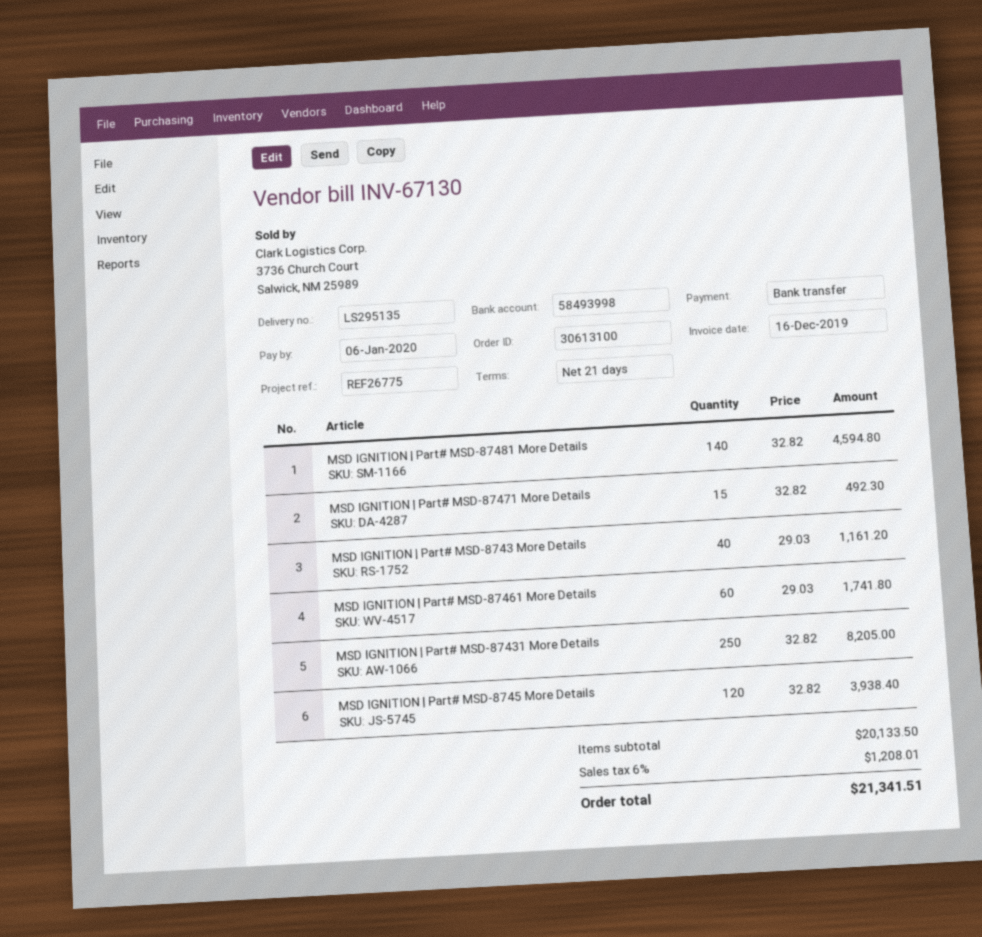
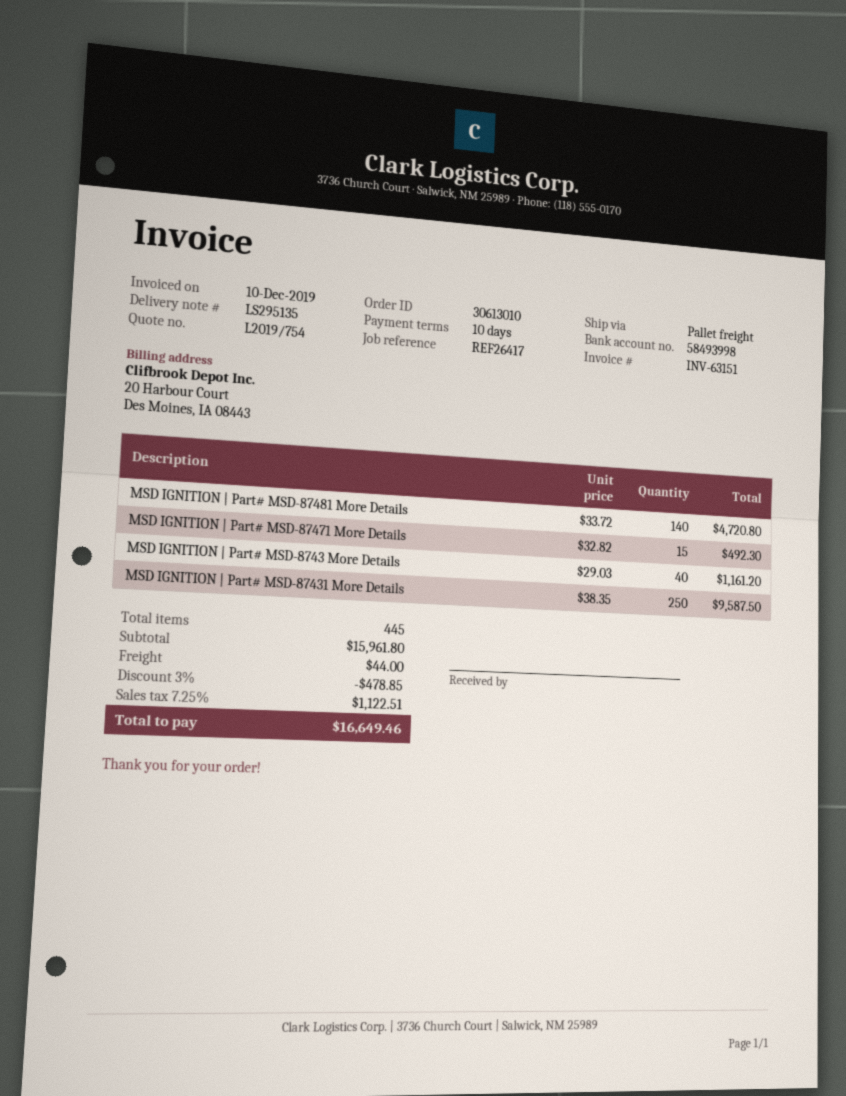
order number: 30613100 -> 30613010
invoice number: INV-67130 -> INV-63151
invoice date: 2019-12-16 -> 2019-12-10
payment terms: 21 days -> 10 days
reference: REF26775 -> REF26417
MSD IGNITION | Part# MSD-87481 More Details: 140 x 32.82 = 4594.80 -> 140 x 33.72 = 4720.80
MSD IGNITION | Part# MSD-87461 More Details: 60 x 29.03 = 1741.80 -> none
MSD IGNITION | Part# MSD-87431 More Details: 250 x 32.82 = 8205.00 -> 250 x 38.35 = 9587.50
MSD IGNITION | Part# MSD-8745 More Details: 120 x 32.82 = 3938.40 -> none
subtotal: 20133.50 -> 15961.80
discount: none -> 3% = 478.85
shipping: none -> 44.00
tax: 6% = 1208.01 -> 7.25% = 1122.51
total: 21341.51 -> 16649.46

